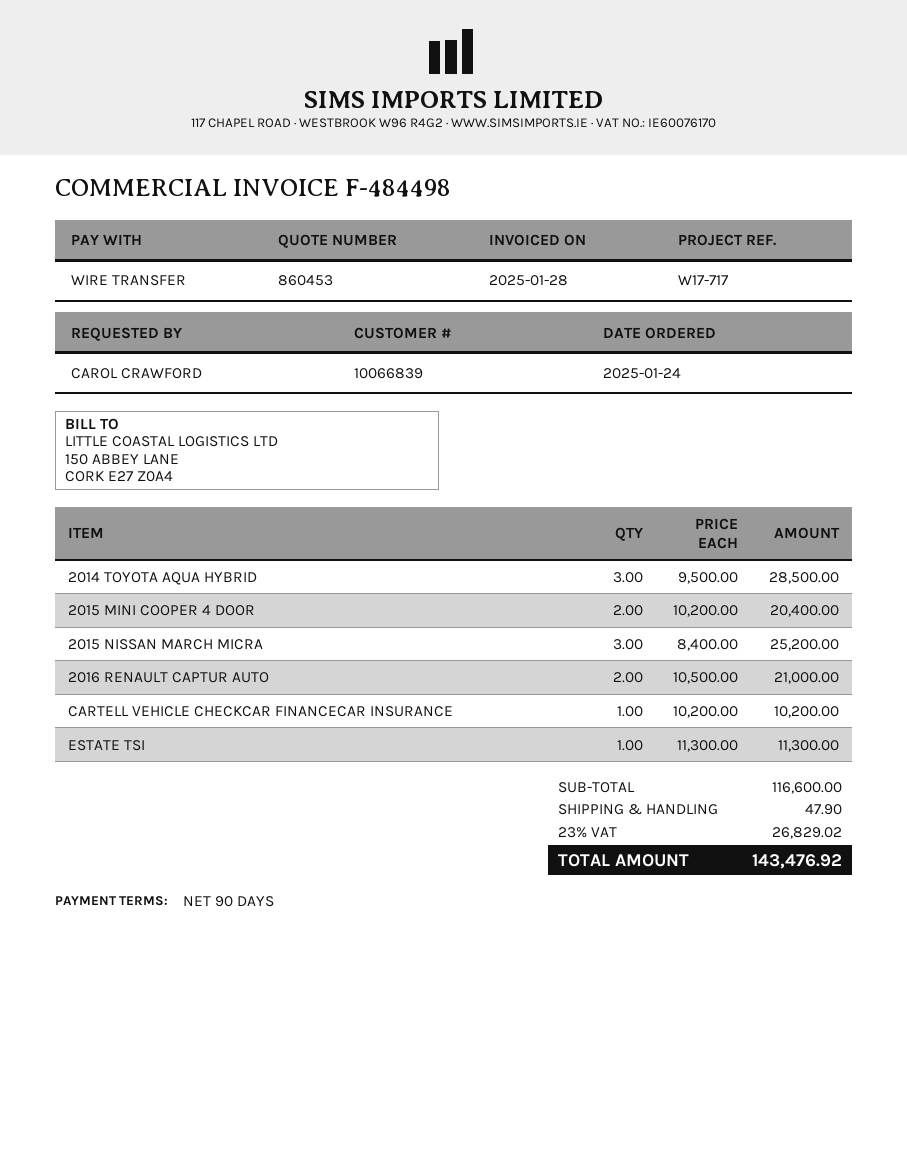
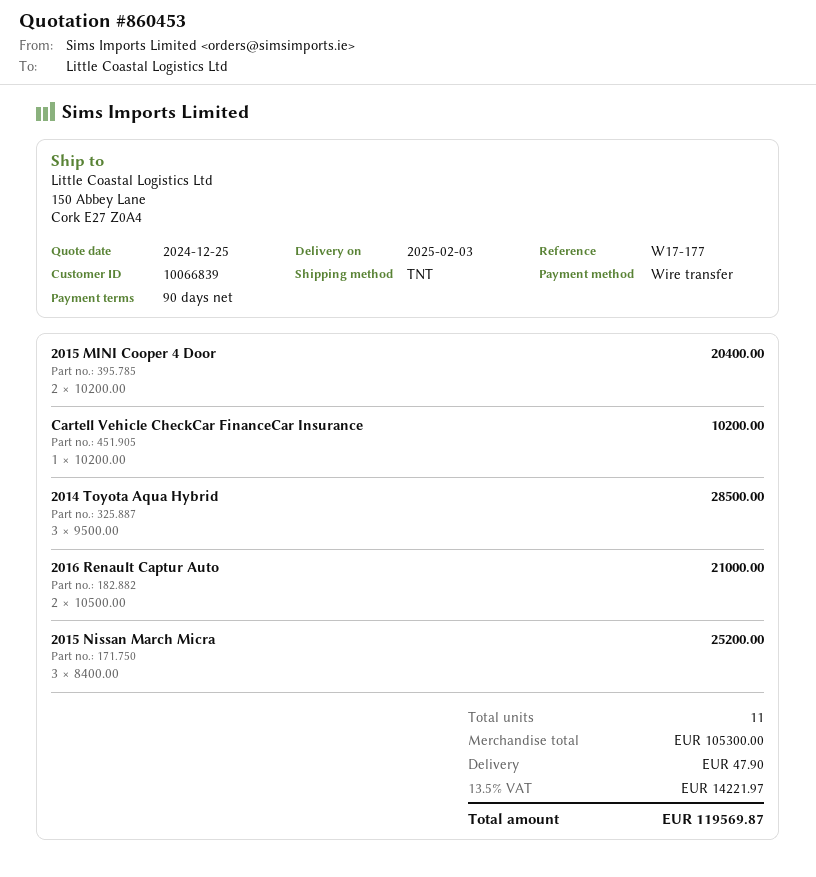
reference: W17-717 -> W17-177
ESTATE TSI: 1 x 11300.00 = 11300.00 -> none
subtotal: 116600.00 -> 105300.00
tax: 23% = 26829.02 -> 13.5% = 14221.97
total: 143476.92 -> 119569.87

